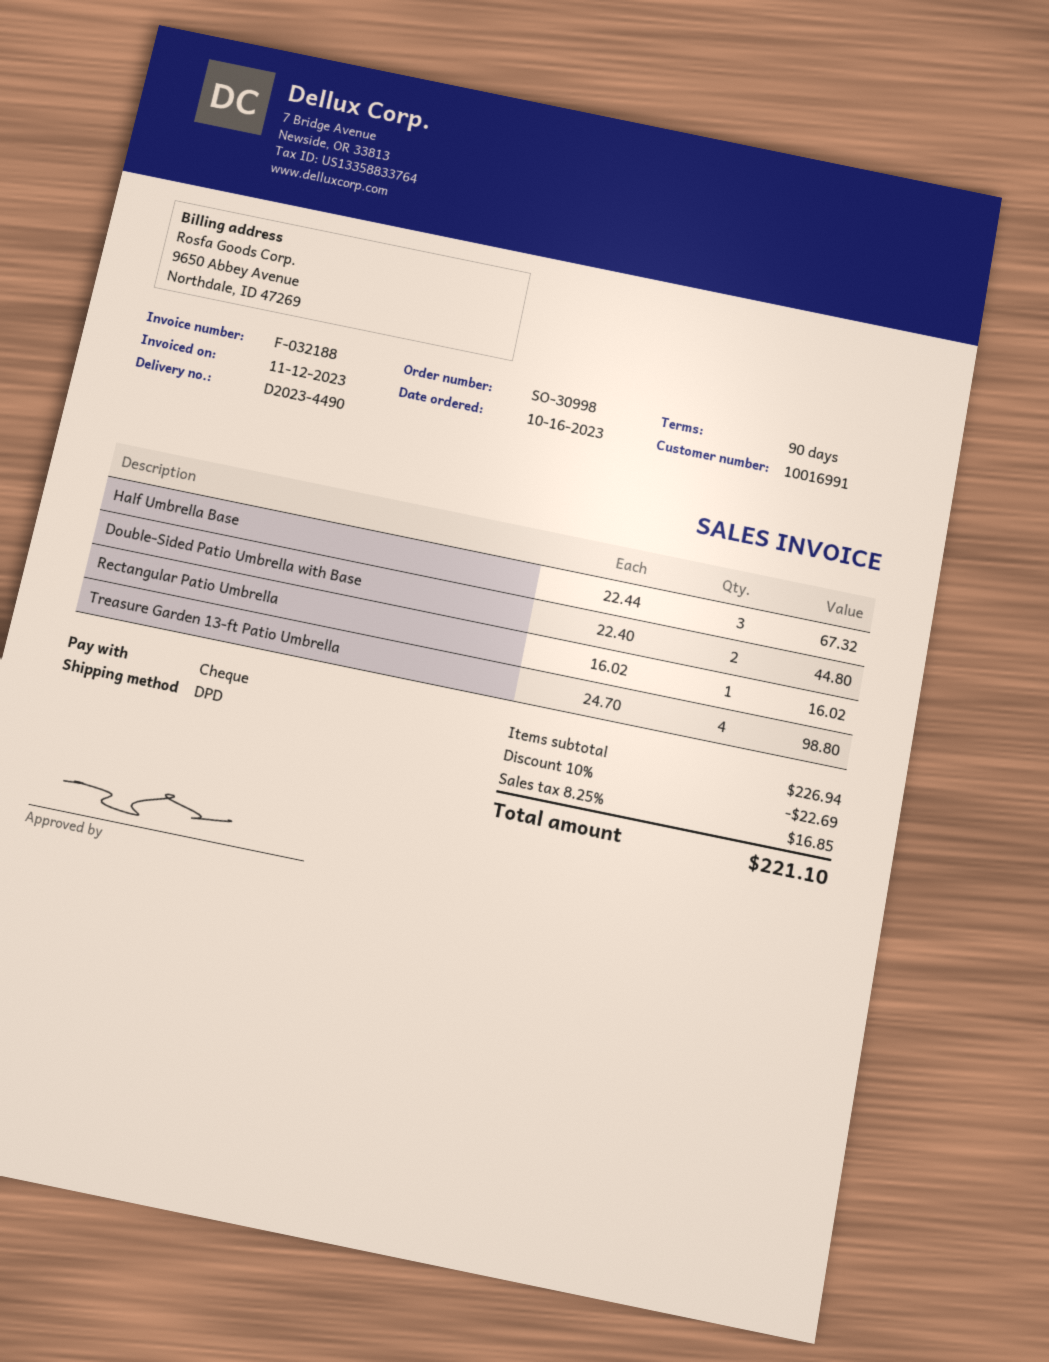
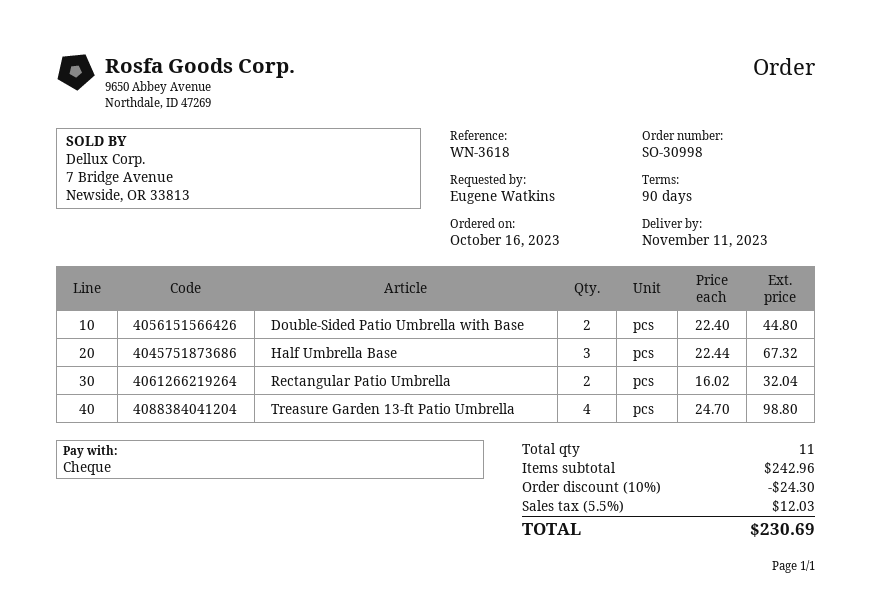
Rectangular Patio Umbrella: 1 x 16.02 = 16.02 -> 2 x 16.02 = 32.04
subtotal: 226.94 -> 242.96
discount: 10% = 22.69 -> 10% = 24.30
tax: 8.25% = 16.85 -> 5.5% = 12.03
total: 221.10 -> 230.69

